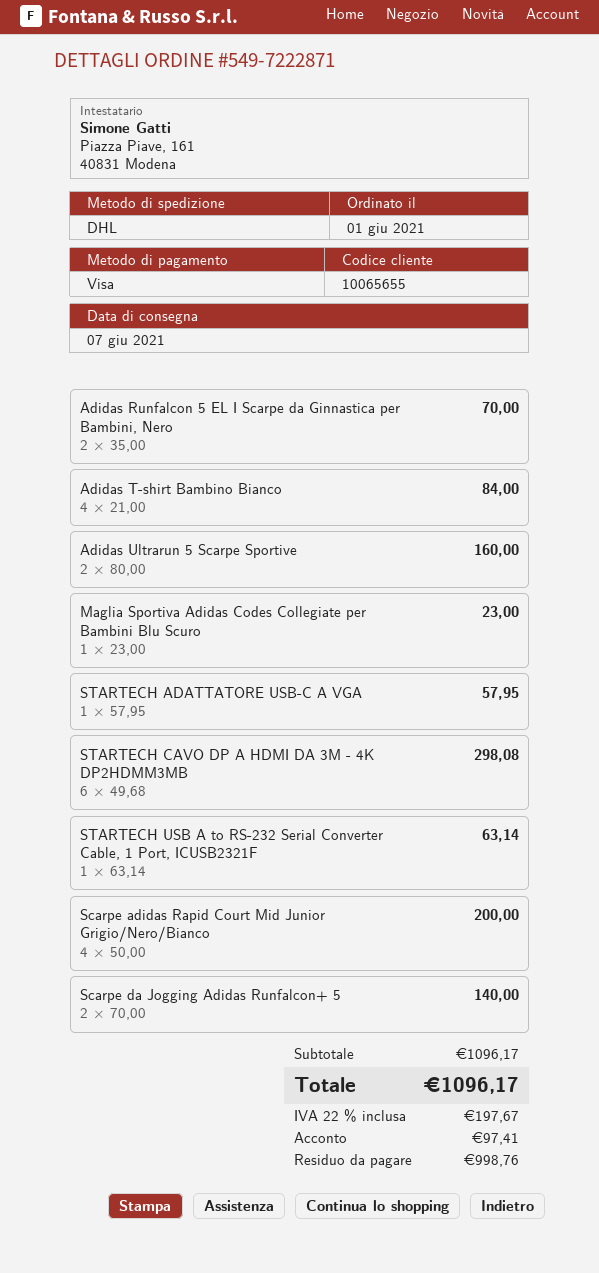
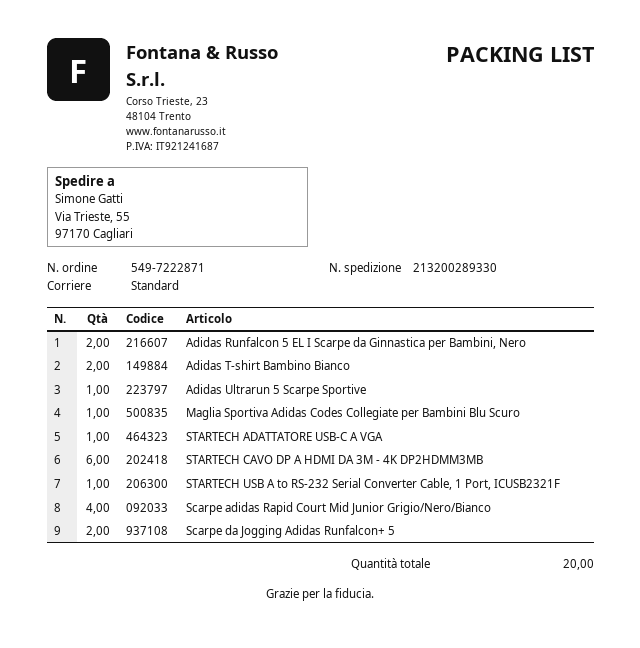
shipping method: DHL -> standard
Adidas T‑shirt Bambino Bianco: 4 -> 2
Adidas Ultrarun 5 Scarpe Sportive: 2 -> 1

